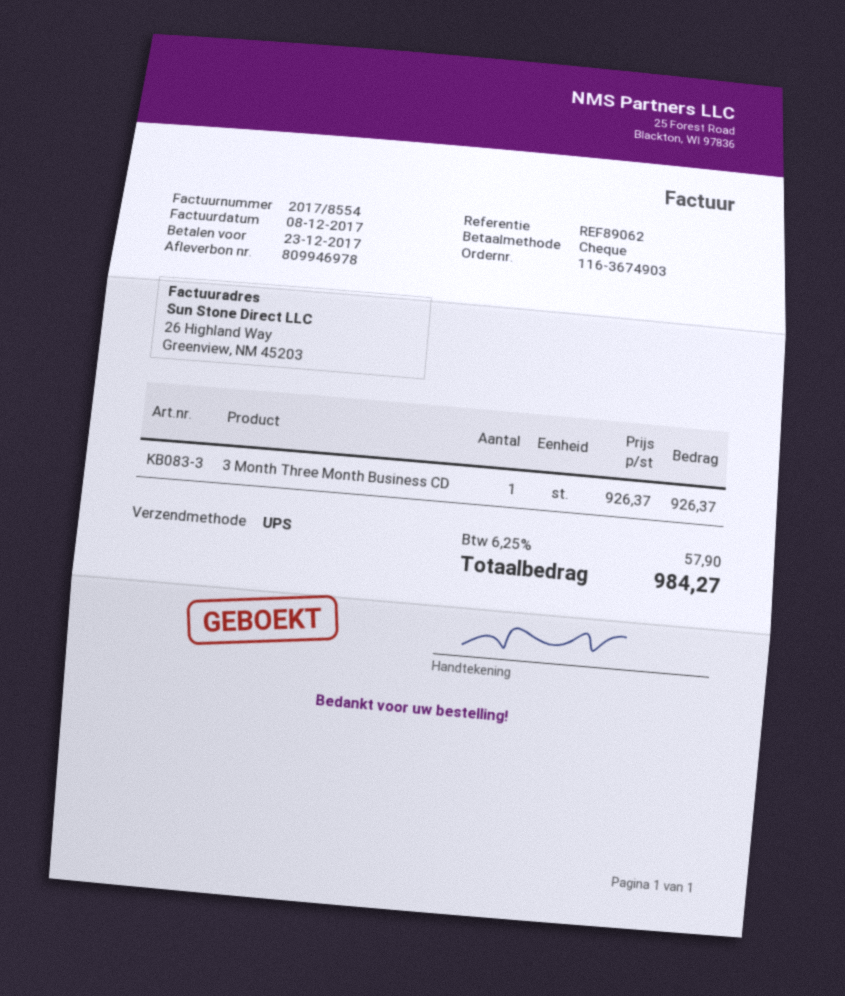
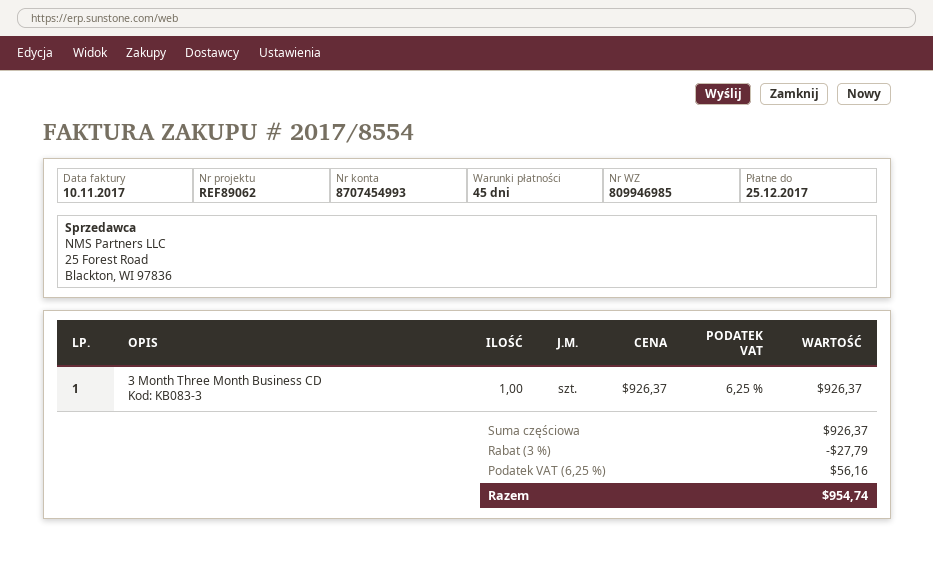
delivery note number: 809946978 -> 809946985
invoice date: 2017-12-08 -> 2017-11-10
due date: 2017-12-23 -> 2017-12-25
discount: none -> 3% = 27.79
tax: 6.25% = 57.90 -> 6.25% = 56.16
total: 984.27 -> 954.74

